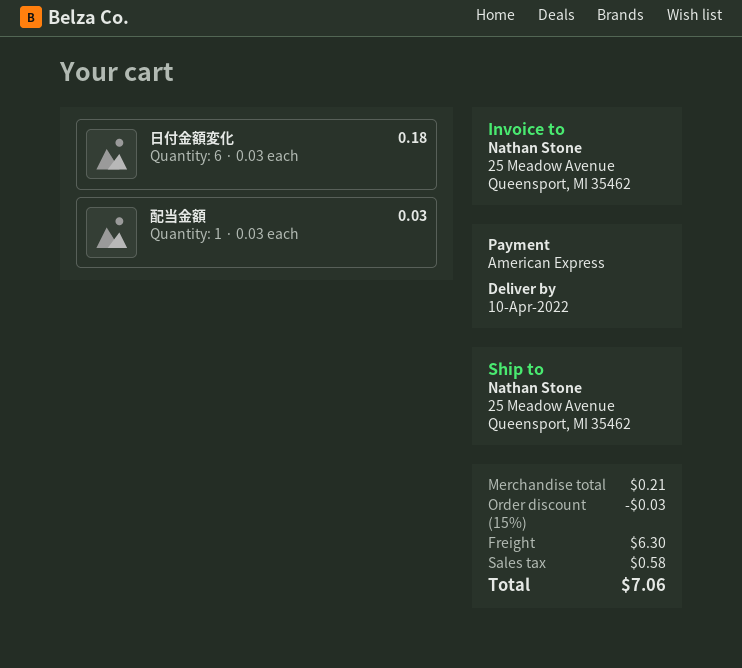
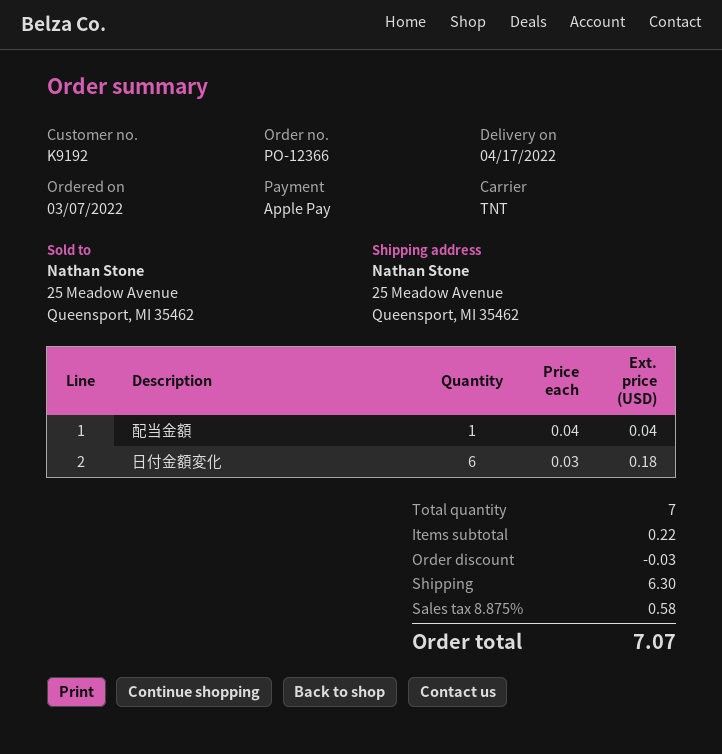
delivery date: 2022-04-10 -> 2022-04-17
payment method: American Express -> Apple Pay
配当金額: 1 x 0.03 = 0.03 -> 1 x 0.04 = 0.04
subtotal: 0.21 -> 0.22
total: 7.06 -> 7.07

